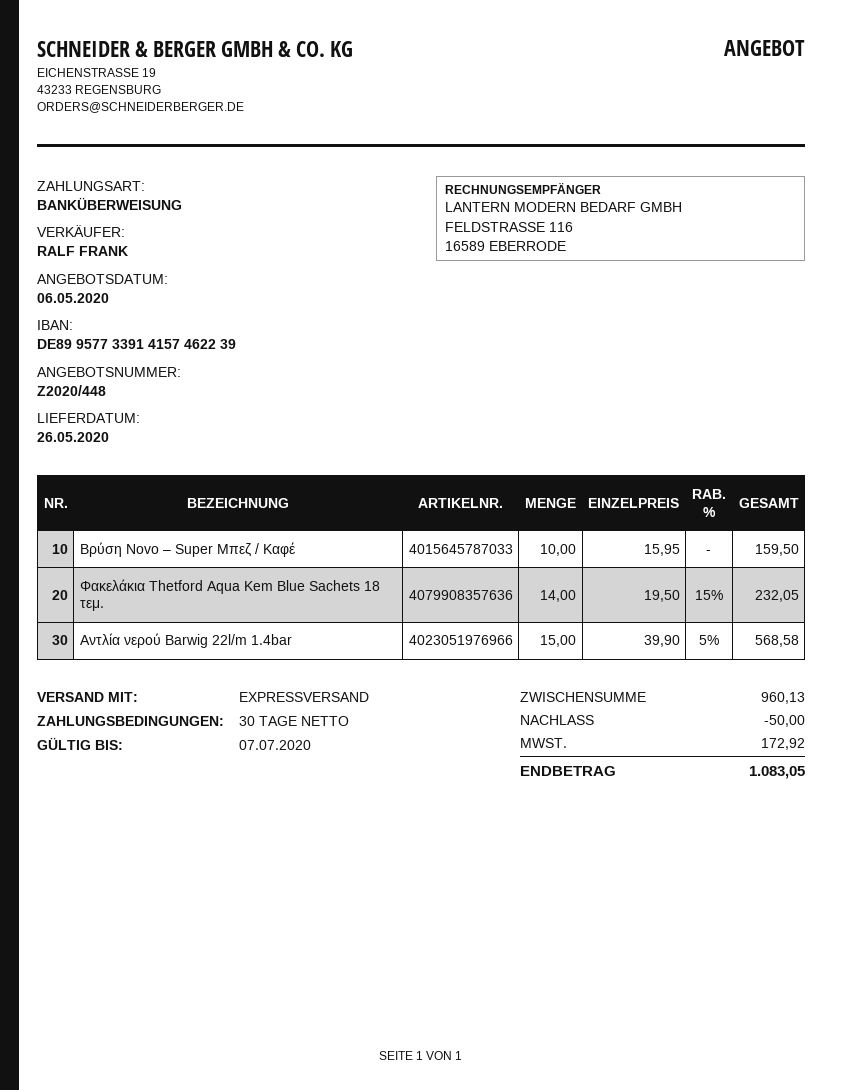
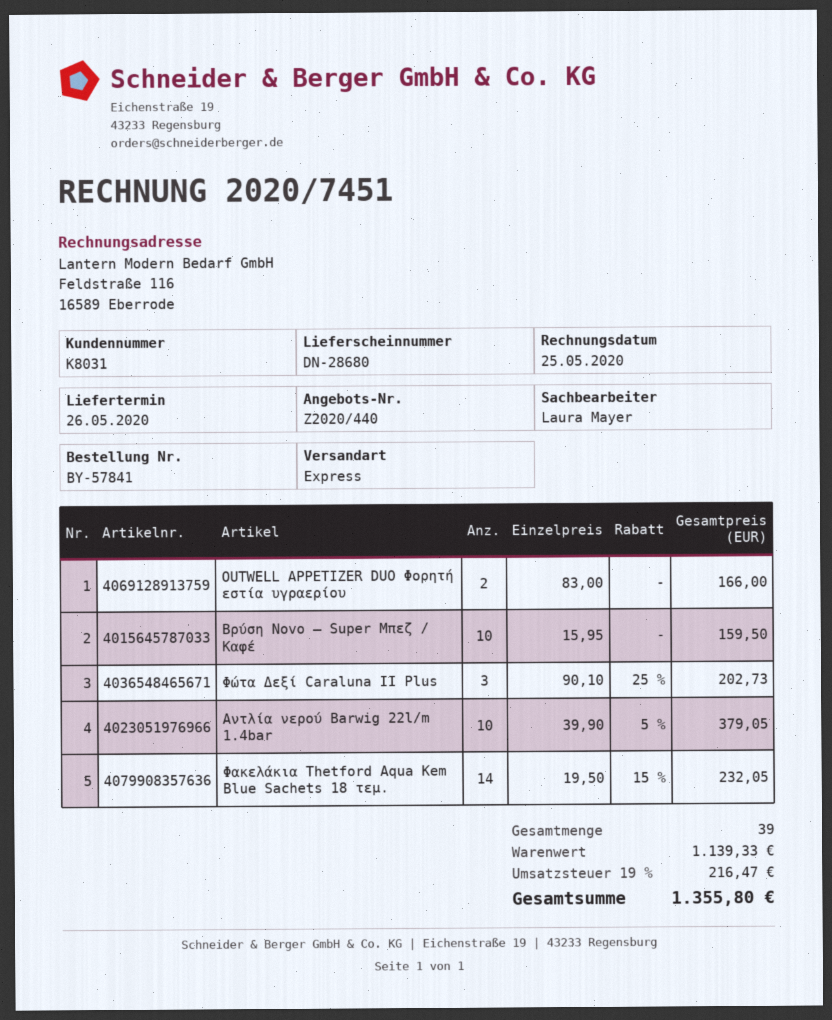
quote number: Z2020/448 -> Z2020/440
sales rep: RALF FRANK -> Laura Mayer
Αντλία νερού Barwig 22l/m 1.4bar: 15 x 39.90 - 5% = 568.58 -> 10 x 39.90 - 5% = 379.05
OUTWELL APPETIZER DUO Φορητή εστία υγραερίου: none -> 2 x 83.00 = 166.00
Φώτα Δεξί Caraluna II Plus: none -> 3 x 90.10 - 25% = 202.73
subtotal: 960.13 -> 1139.33
discount: 50.00 -> none
tax: 172.92 -> 216.47
total: 1083.05 -> 1355.80

